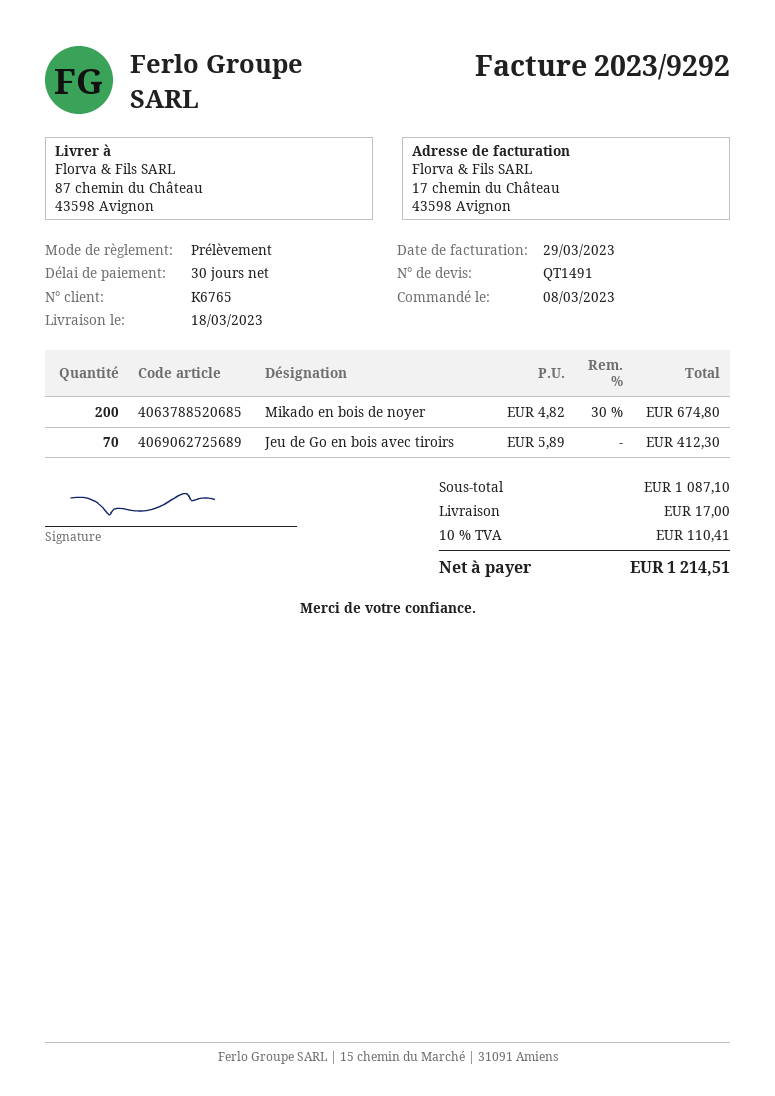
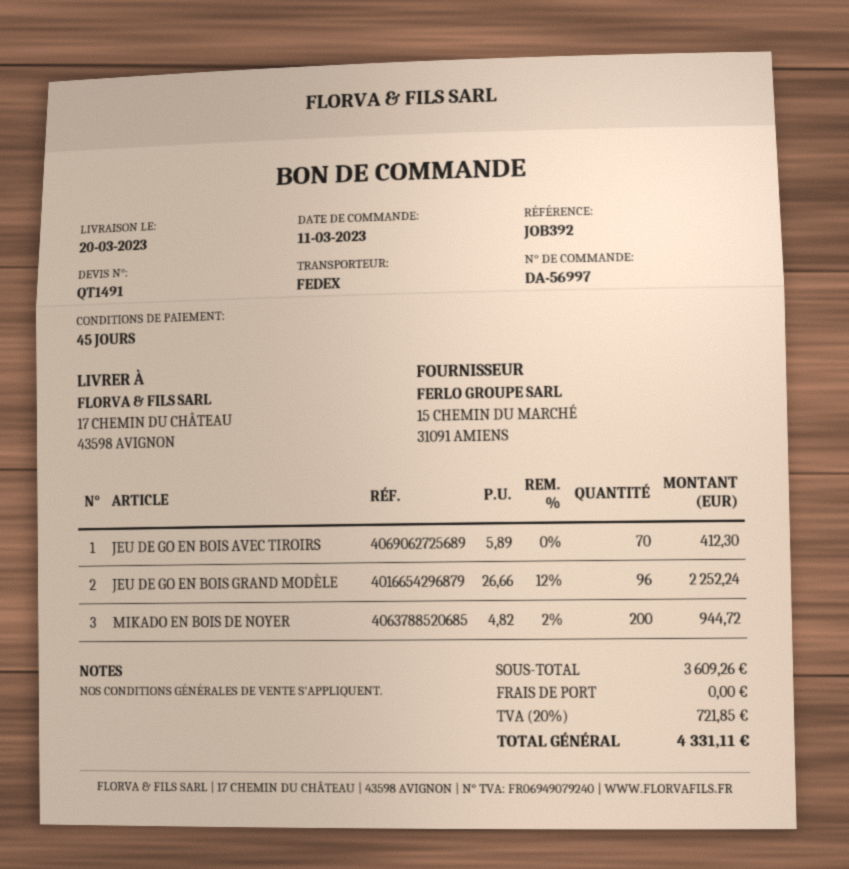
order date: 2023-03-08 -> 2023-03-11
delivery date: 2023-03-18 -> 2023-03-20
payment terms: 30 days -> 45 days
ship to: 87 chemin du Château, 43598 Avignon -> 17 CHEMIN DU CHÂTEAU, 43598 AVIGNON
Mikado en bois de noyer: 200 x 4.82 - 30% = 674.80 -> 200 x 4.82 - 2% = 944.72
JEU DE GO EN BOIS GRAND MODÈLE: none -> 96 x 26.66 - 12% = 2252.24
subtotal: 1087.10 -> 3609.26
shipping: 17.00 -> 0.00
tax: 10% = 110.41 -> 20% = 721.85
total: 1214.51 -> 4331.11

